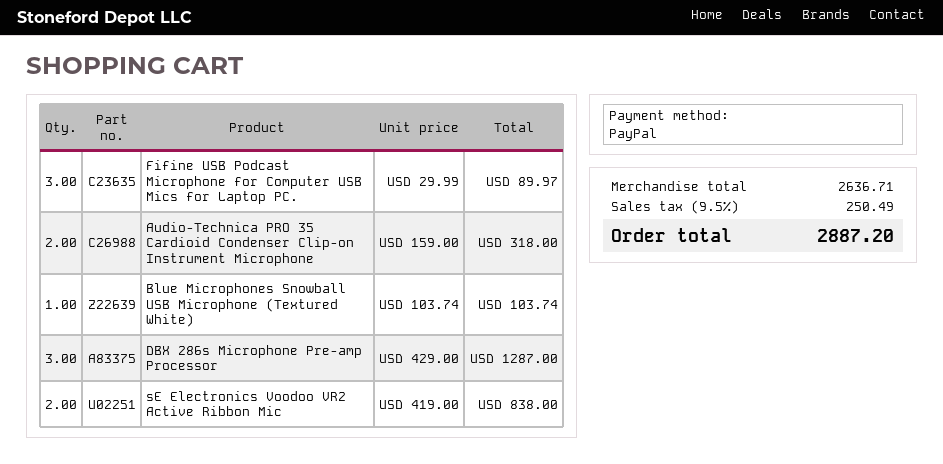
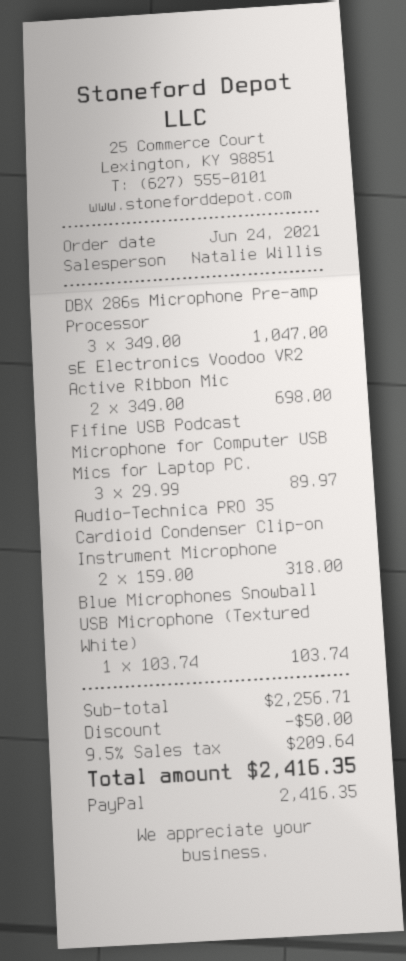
DBX 286s Microphone Pre-amp Processor: 3 x 429.00 = 1287.00 -> 3 x 349.00 = 1047.00
sE Electronics Voodoo VR2 Active Ribbon Mic: 2 x 419.00 = 838.00 -> 2 x 349.00 = 698.00
subtotal: 2636.71 -> 2256.71
discount: none -> 50.00
tax: 9.5% = 250.49 -> 9.5% = 209.64
total: 2887.20 -> 2416.35

